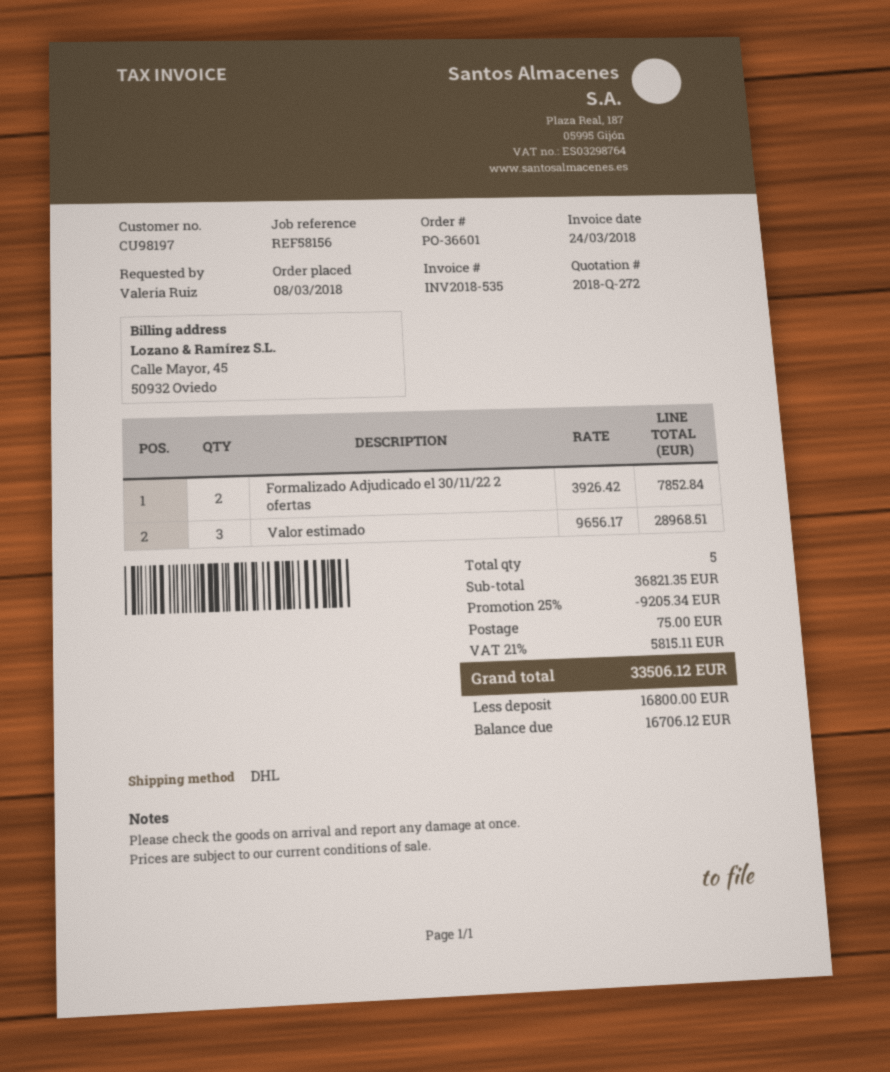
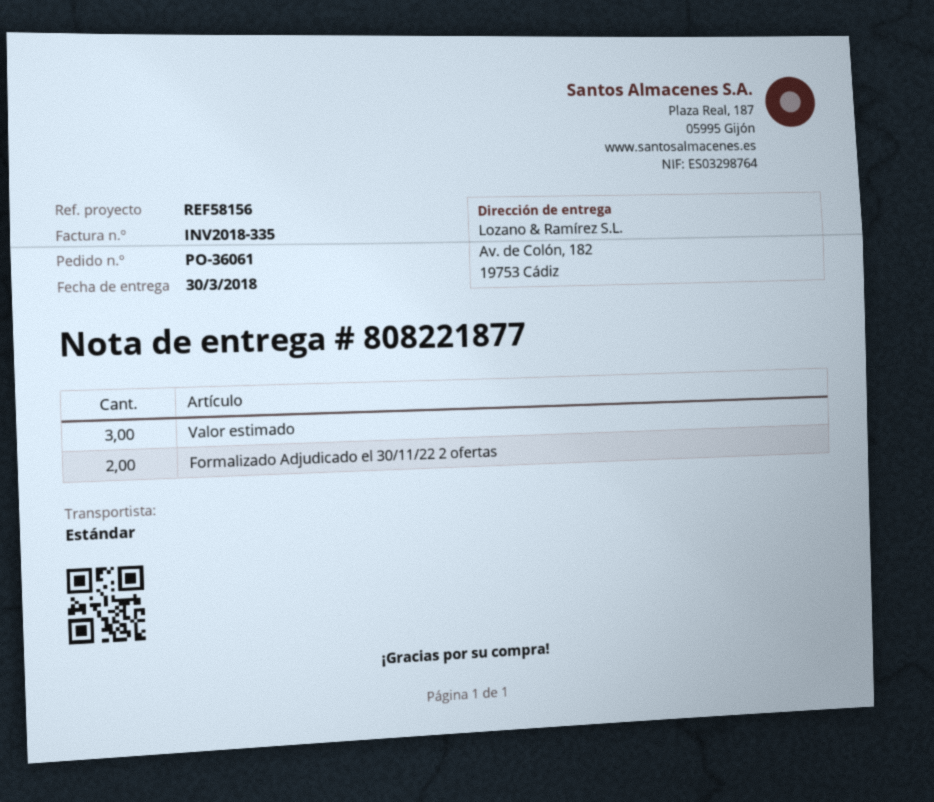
order number: PO-36601 -> PO-36061
invoice number: INV2018-535 -> INV2018-335
shipping method: DHL -> standard

